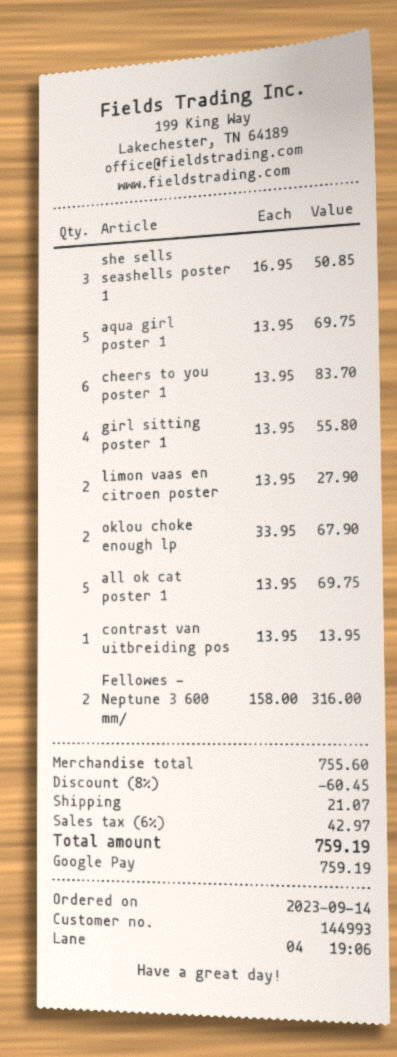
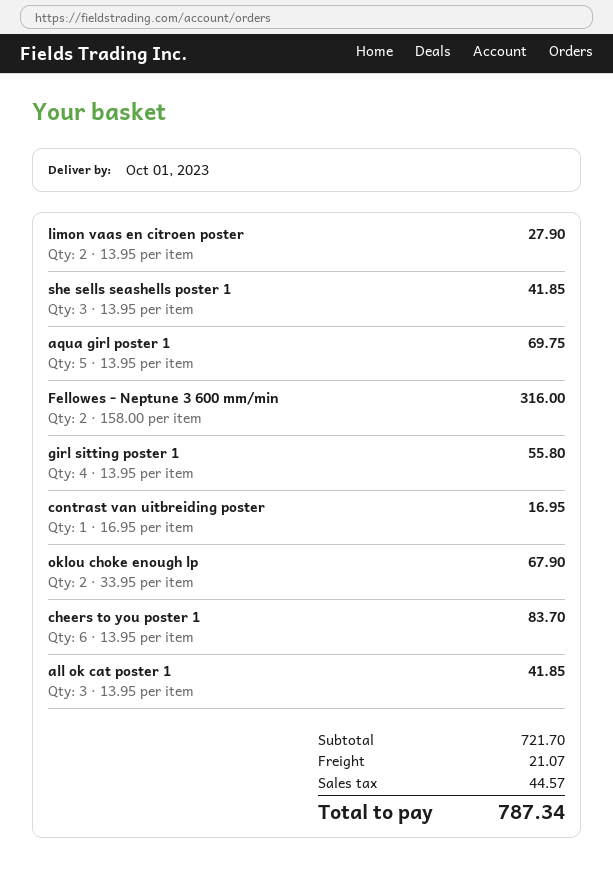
she sells seashells poster 1: 3 x 16.95 = 50.85 -> 3 x 13.95 = 41.85
all ok cat poster 1: 5 x 13.95 = 69.75 -> 3 x 13.95 = 41.85
contrast van uitbreiding pos: 1 x 13.95 = 13.95 -> 1 x 16.95 = 16.95
subtotal: 755.60 -> 721.70
discount: 8% = 60.45 -> none
tax: 42.97 -> 44.57
total: 759.19 -> 787.34

